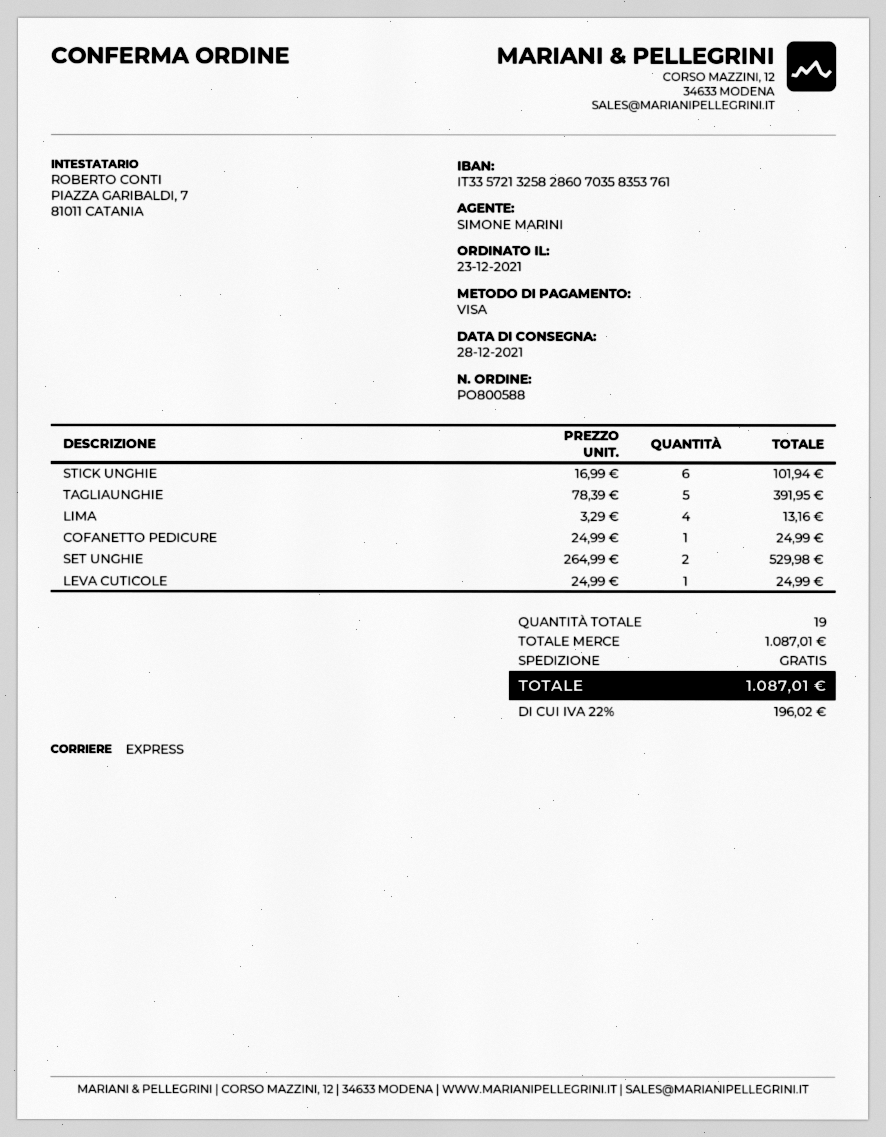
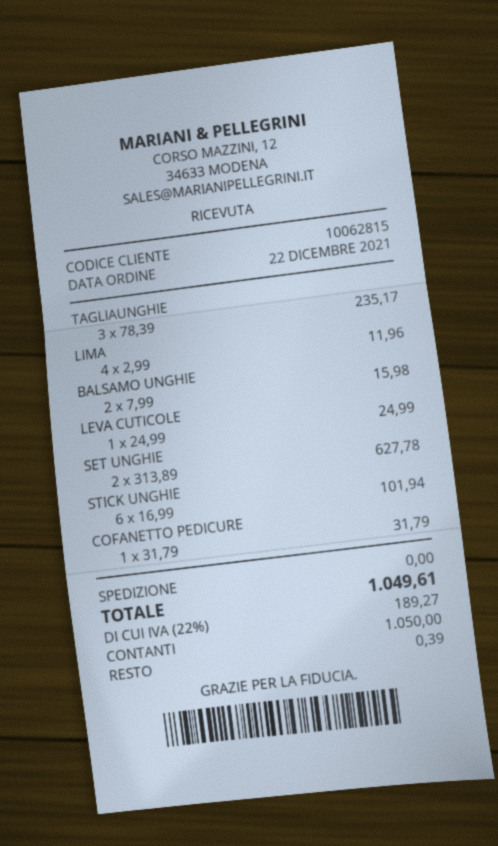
order date: 2021-12-23 -> 2021-12-22
payment method: Visa -> cash
TAGLIAUNGHIE: 5 x 78.39 = 391.95 -> 3 x 78.39 = 235.17
LIMA: 4 x 3.29 = 13.16 -> 4 x 2.99 = 11.96
COFANETTO PEDICURE: 1 x 24.99 = 24.99 -> 1 x 31.79 = 31.79
SET UNGHIE: 2 x 264.99 = 529.98 -> 2 x 313.89 = 627.78
BALSAMO UNGHIE: none -> 2 x 7.99 = 15.98
tax: 22% = 196.02 -> 22% = 189.27
total: 1087.01 -> 1049.61

